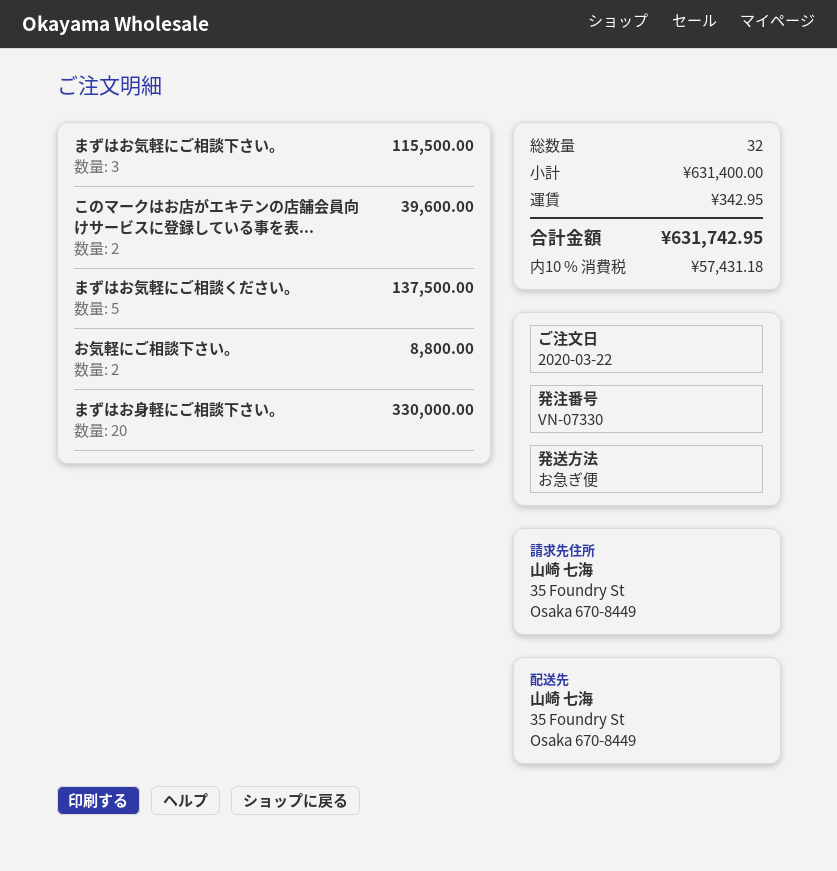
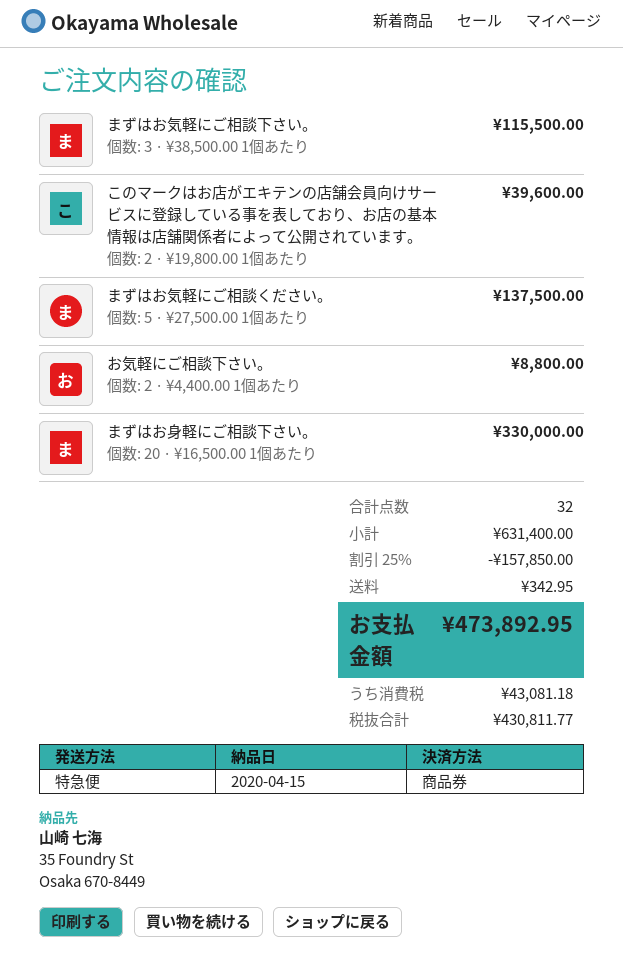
discount: none -> 25% = 157850.00
tax: 57431.18 -> 43081.18
total: 631742.95 -> 473892.95

